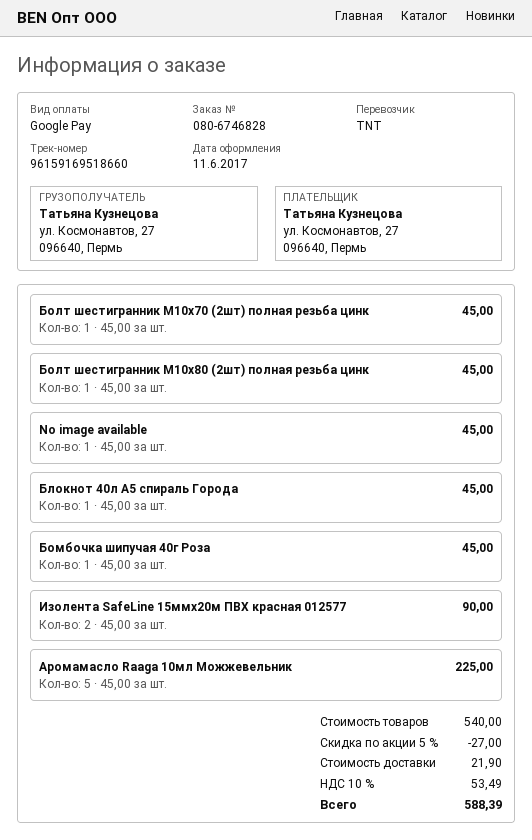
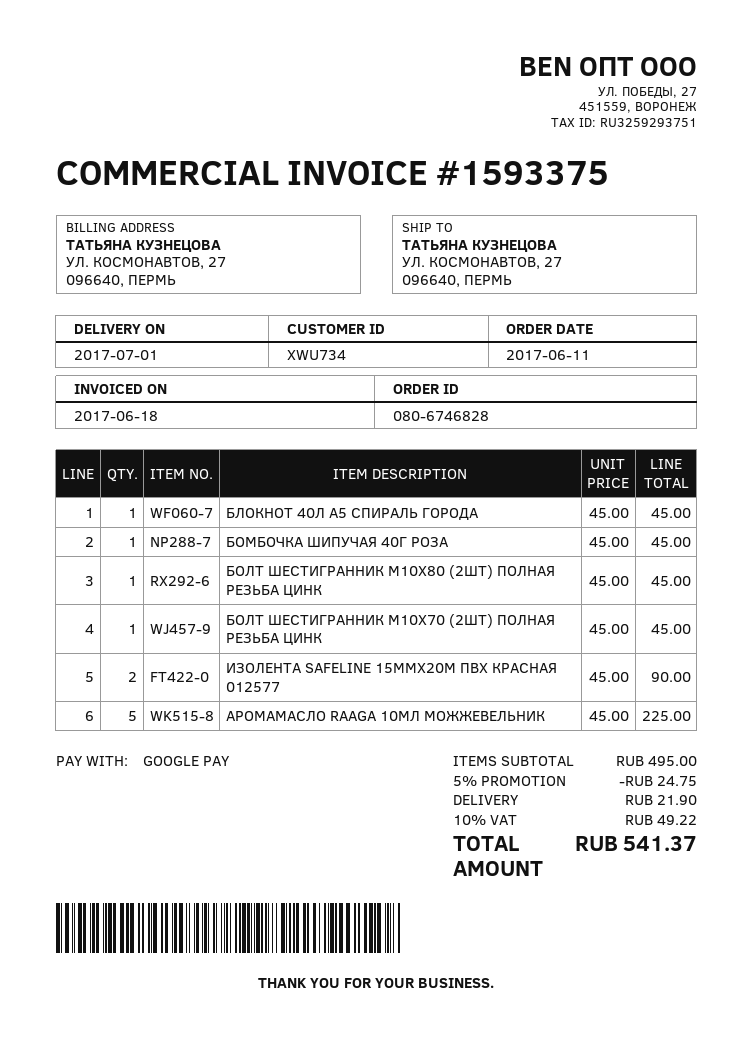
No image available: 1 x 45.00 = 45.00 -> none
subtotal: 540.00 -> 495.00
discount: 5% = 27.00 -> 5% = 24.75
tax: 10% = 53.49 -> 10% = 49.22
total: 588.39 -> 541.37

